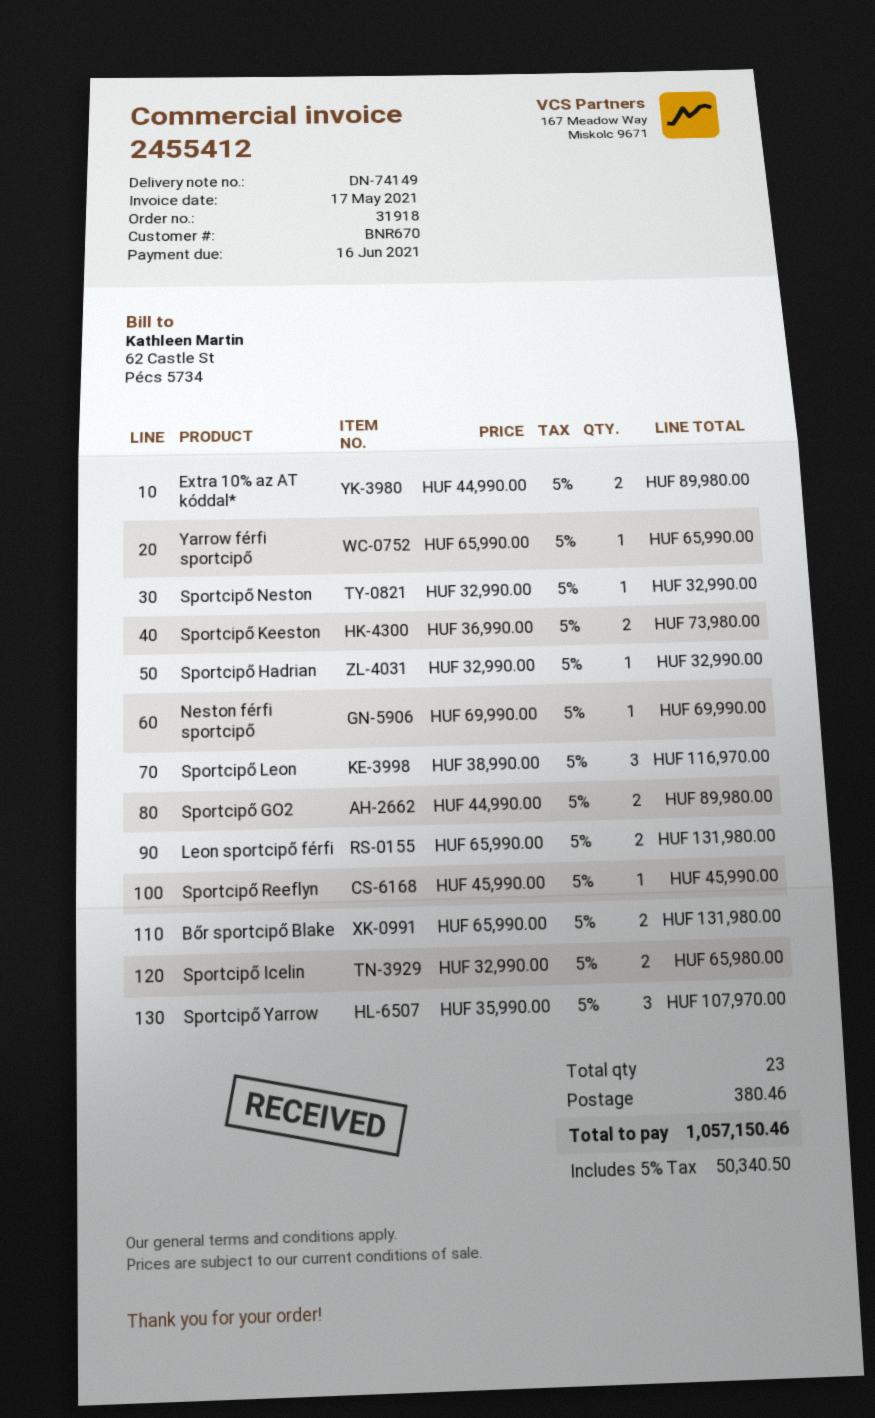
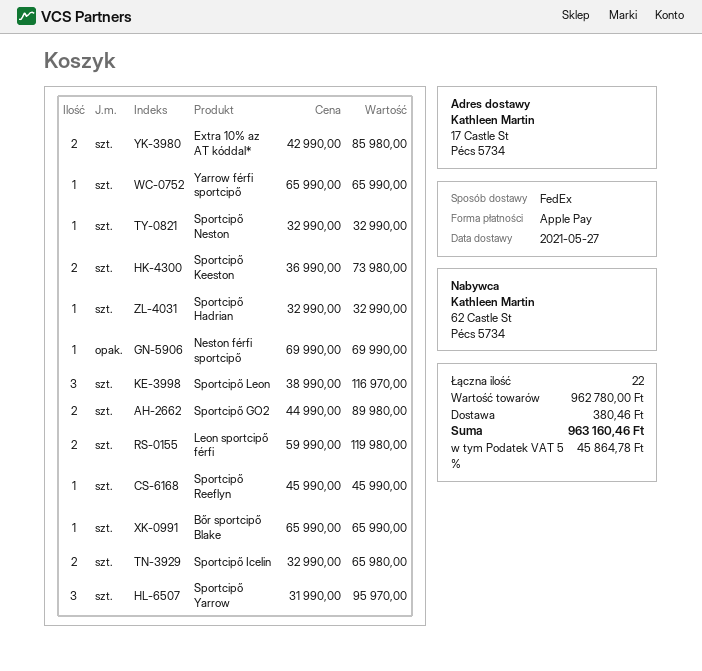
Extra 10% az AT kóddal*: 2 x 44990.00 = 89980.00 -> 2 x 42990.00 = 85980.00
Leon sportcipő férfi: 2 x 65990.00 = 131980.00 -> 2 x 59990.00 = 119980.00
Bőr sportcipő Blake: 2 x 65990.00 = 131980.00 -> 1 x 65990.00 = 65990.00
Sportcipő Yarrow: 3 x 35990.00 = 107970.00 -> 3 x 31990.00 = 95970.00
total quantity: 23 -> 22
tax: 5% = 50340.50 -> 5% = 45864.78
total: 1057150.46 -> 963160.46

